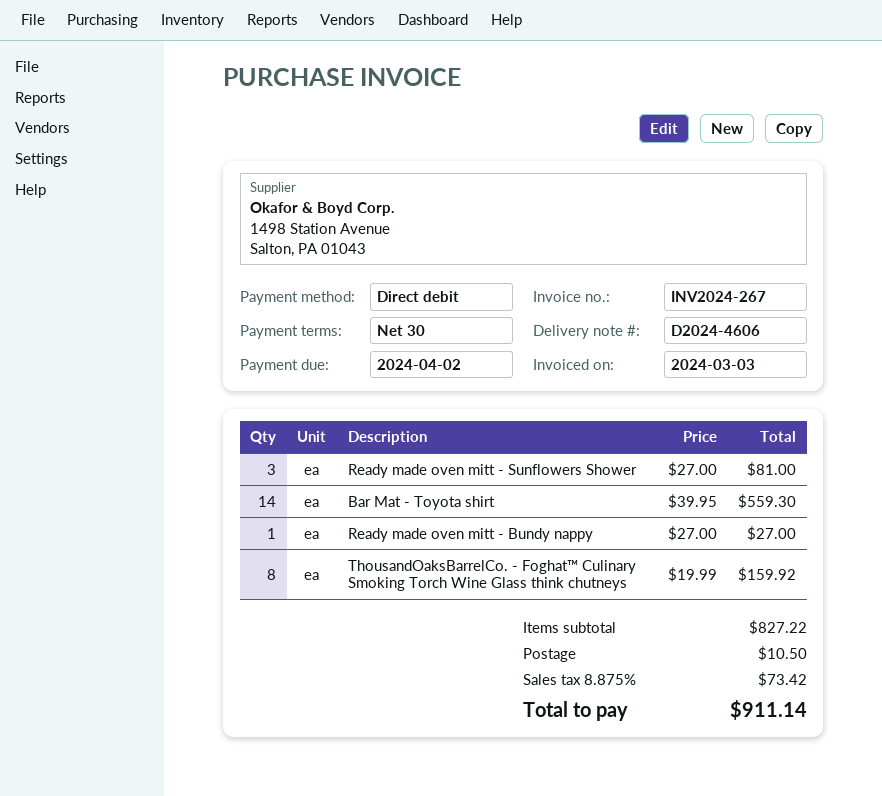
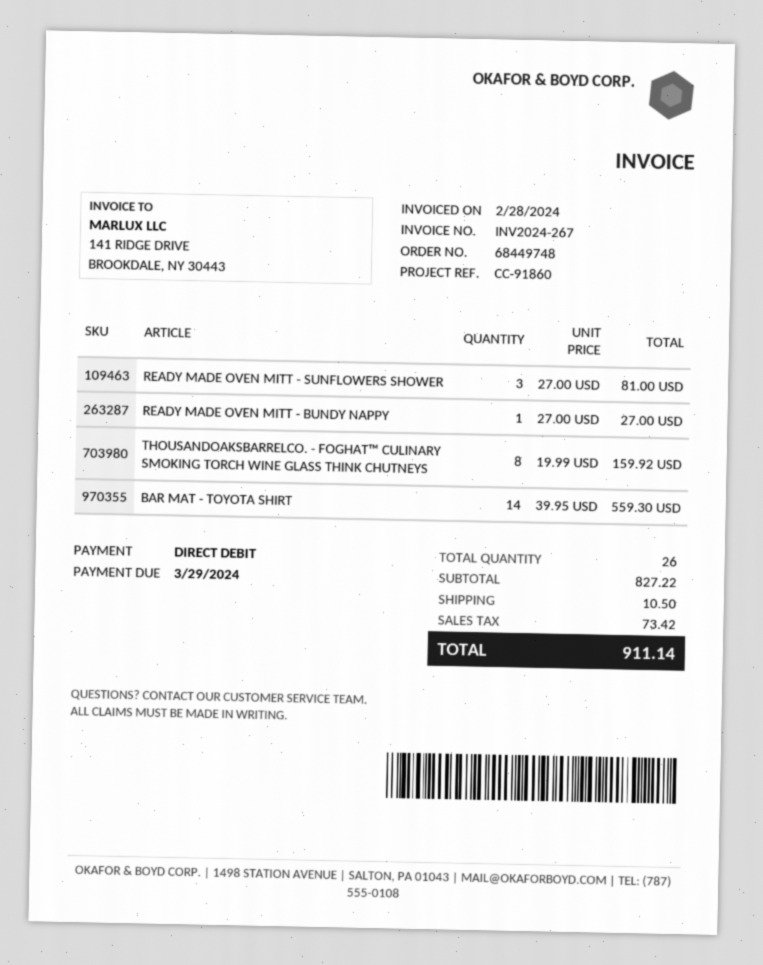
invoice date: 2024-03-03 -> 2024-02-28
due date: 2024-04-02 -> 2024-03-29

